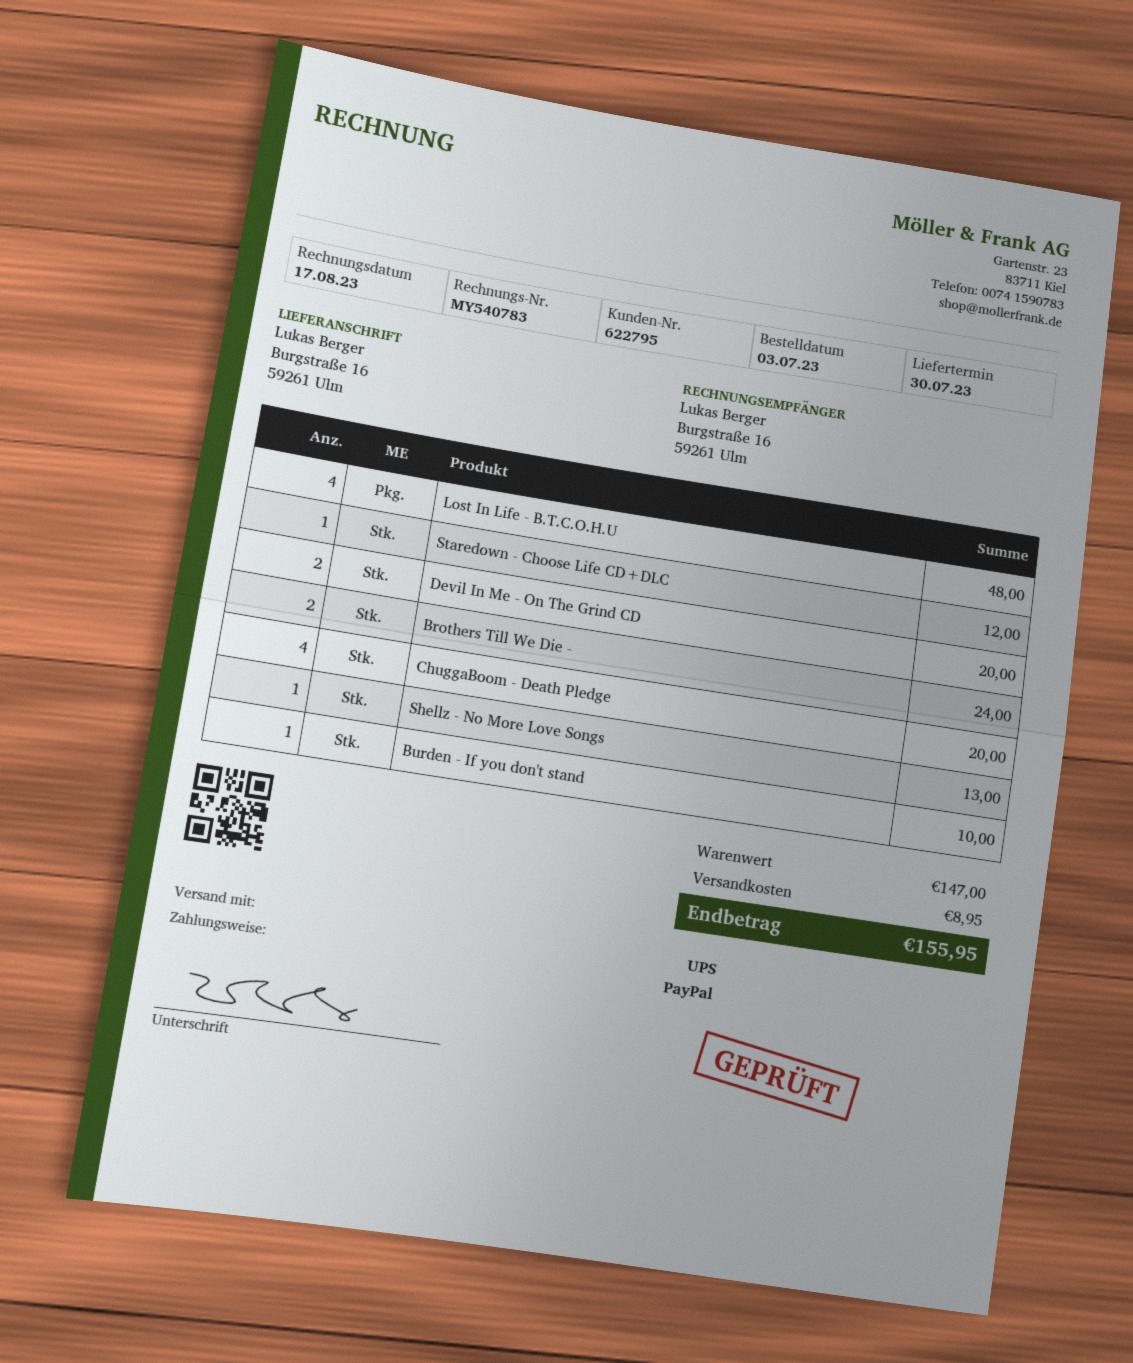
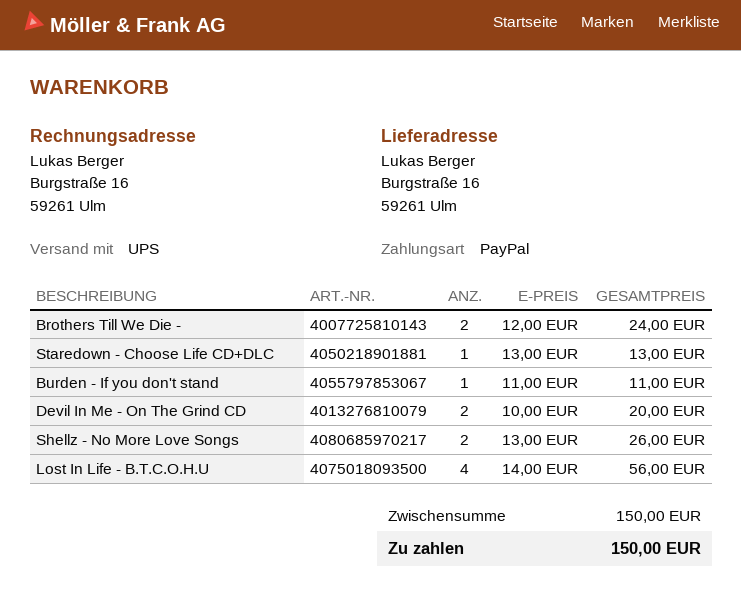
Lost In Life - B.T.C.O.H.U: 4 for 48.00 -> 4 for 56.00
Staredown - Choose Life CD+DLC: 1 for 12.00 -> 1 for 13.00
ChuggaBoom - Death Pledge: 4 for 20.00 -> none
Shellz - No More Love Songs: 1 for 13.00 -> 2 for 26.00
Burden - If you don't stand: 1 for 10.00 -> 1 for 11.00
subtotal: 147.00 -> 150.00
shipping: 8.95 -> none
total: 155.95 -> 150.00

